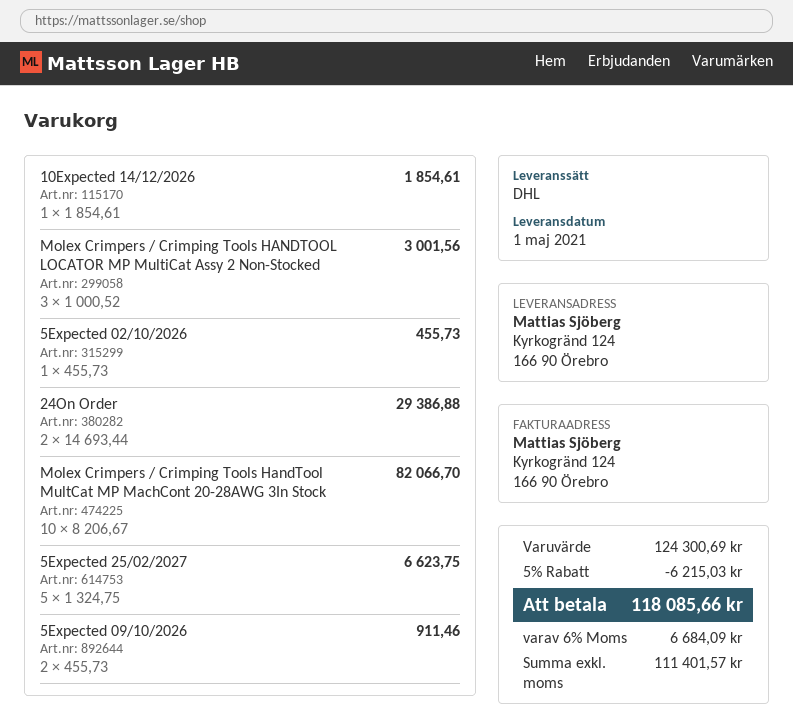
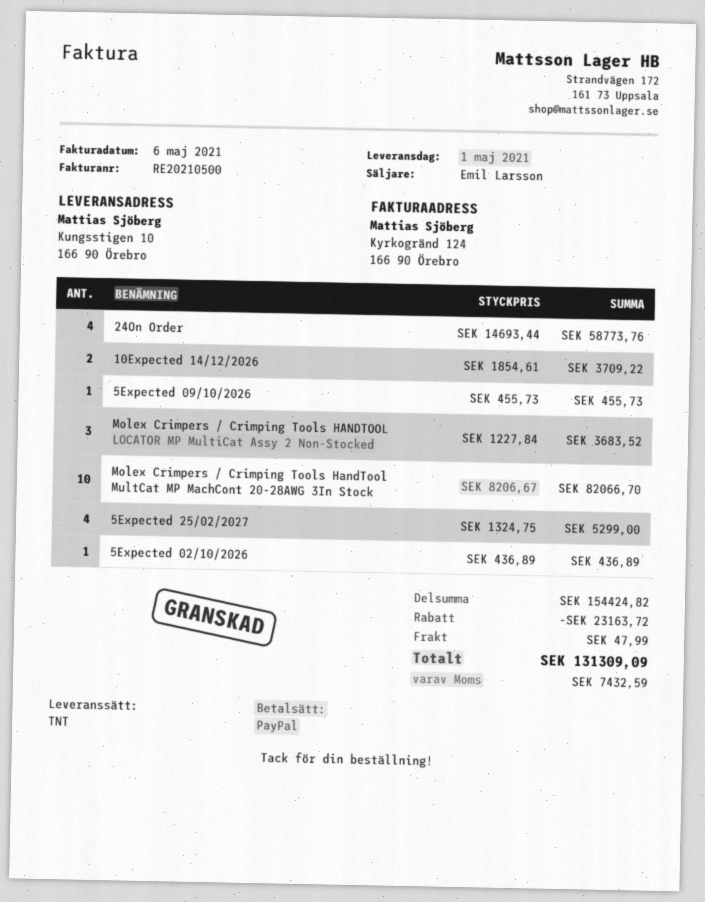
shipping method: DHL -> TNT
ship to: Kyrkogränd 124, 166 90 Örebro -> Kungsstigen 10, 166 90 Örebro
10Expected 14/12/2026: 1 x 1854.61 = 1854.61 -> 2 x 1854.61 = 3709.22
Molex Crimpers / Crimping Tools HANDTOOL LOCATOR MP MultiCat Assy 2 Non-Stocked: 3 x 1000.52 = 3001.56 -> 3 x 1227.84 = 3683.52
5Expected 02/10/2026: 1 x 455.73 = 455.73 -> 1 x 436.89 = 436.89
24On Order: 2 x 14693.44 = 29386.88 -> 4 x 14693.44 = 58773.76
5Expected 25/02/2027: 5 x 1324.75 = 6623.75 -> 4 x 1324.75 = 5299.00
5Expected 09/10/2026: 2 x 455.73 = 911.46 -> 1 x 455.73 = 455.73
subtotal: 124300.69 -> 154424.82
discount: 6215.03 -> 23163.72
shipping: none -> 47.99
tax: 6684.09 -> 7432.59
total: 118085.66 -> 131309.09

